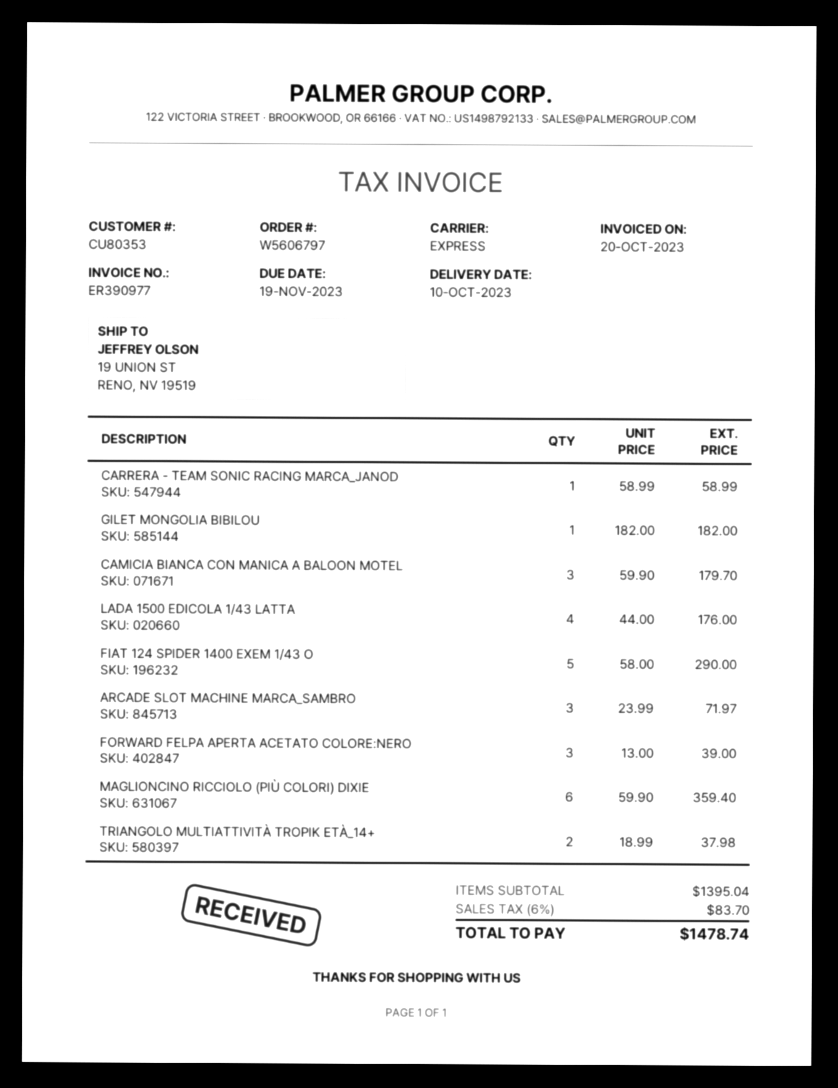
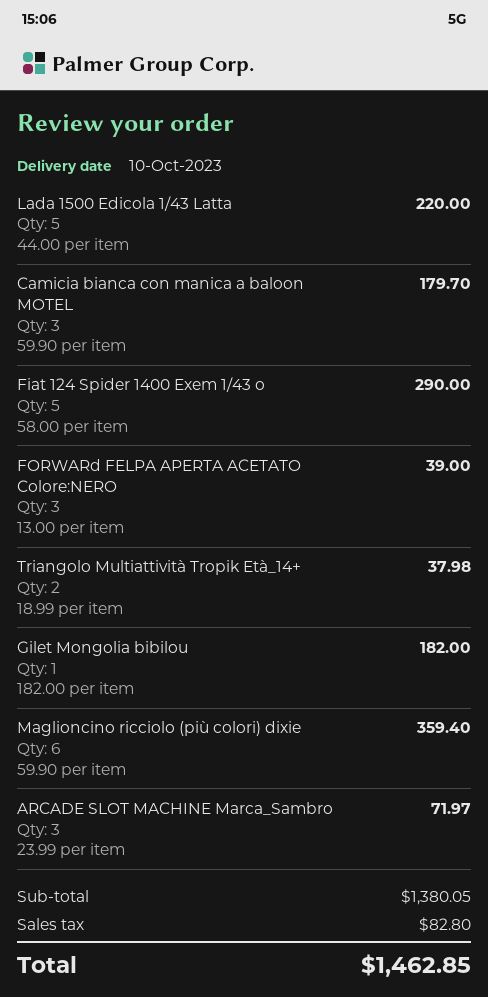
CARRERA - TEAM SONIC RACING MARCA_JANOD: 1 x 58.99 = 58.99 -> none
LADA 1500 EDICOLA 1/43 LATTA: 4 x 44.00 = 176.00 -> 5 x 44.00 = 220.00
subtotal: 1395.04 -> 1380.05
tax: 83.70 -> 82.80
total: 1478.74 -> 1462.85

